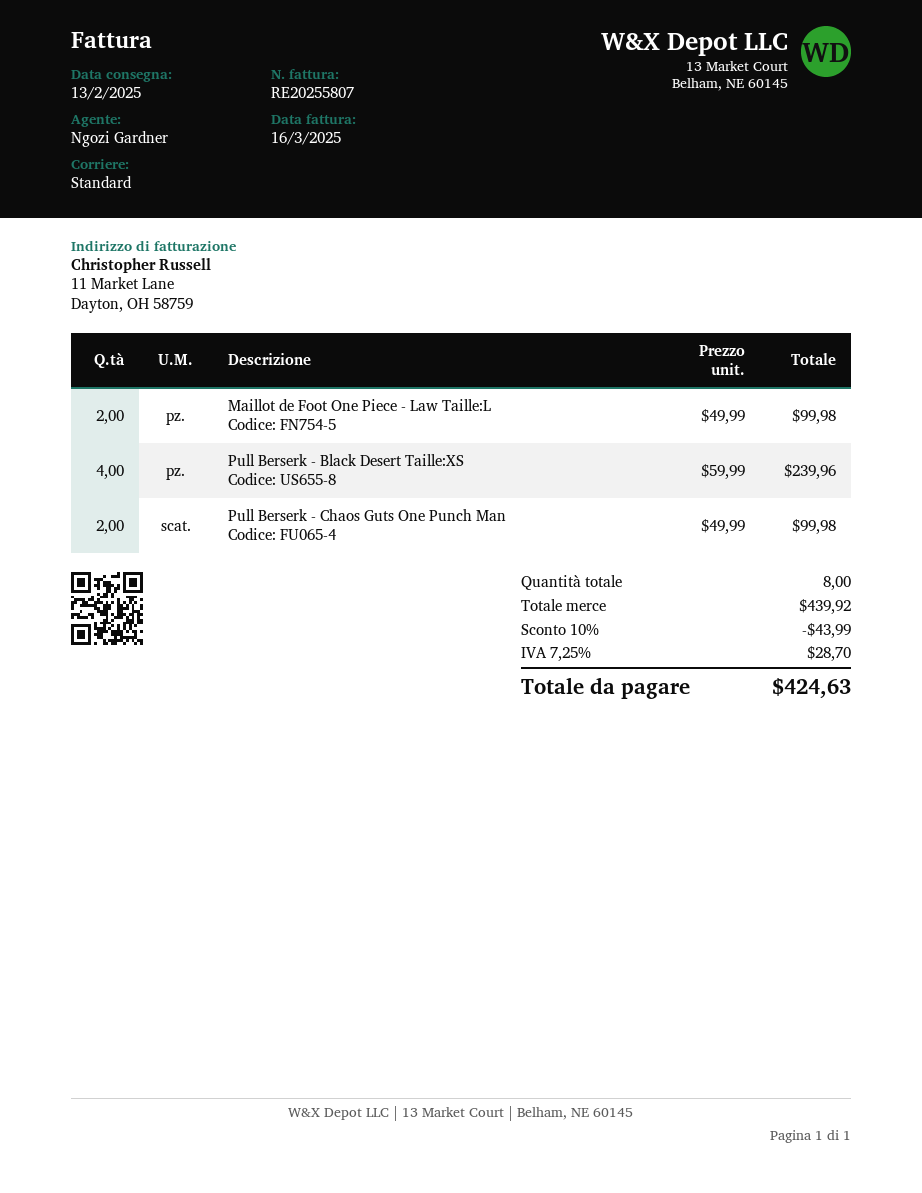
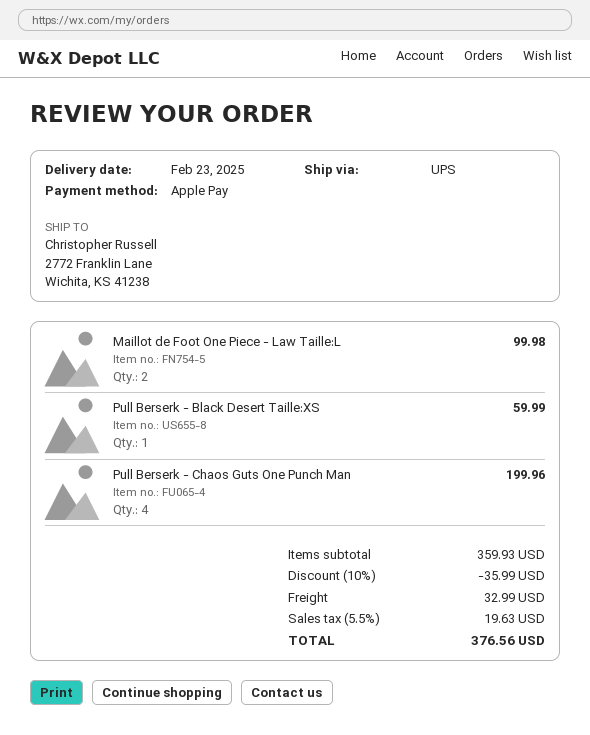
delivery date: 2025-02-13 -> 2025-02-23
shipping method: standard -> UPS
Pull Berserk - Black Desert Taille:XS: 4 for 239.96 -> 1 for 59.99
Pull Berserk - Chaos Guts One Punch Man: 2 for 99.98 -> 4 for 199.96
subtotal: 439.92 -> 359.93
discount: 10% = 43.99 -> 10% = 35.99
shipping: none -> 32.99
tax: 7.25% = 28.70 -> 5.5% = 19.63
total: 424.63 -> 376.56

